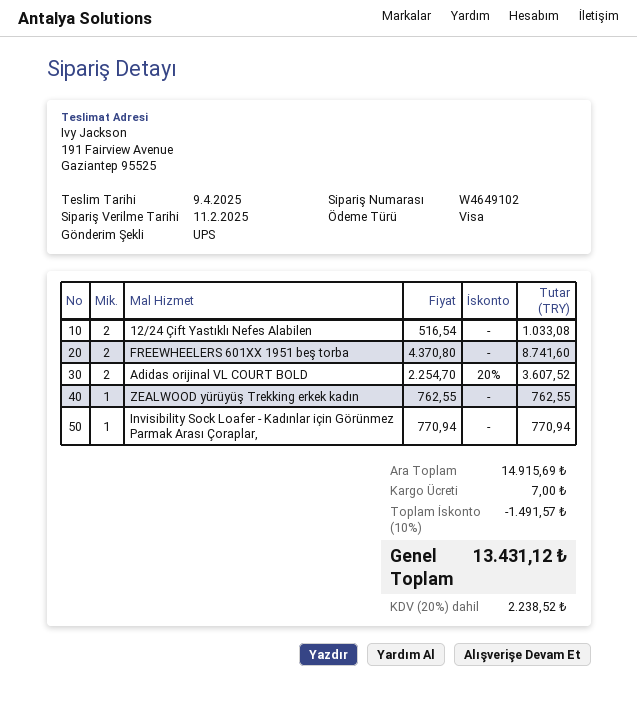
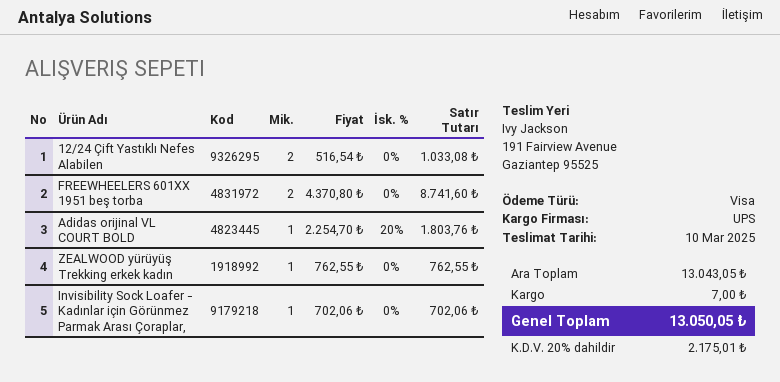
delivery date: 2025-04-09 -> 2025-03-10
Adidas orijinal VL COURT BOLD: 2 x 2254.70 - 20% = 3607.52 -> 1 x 2254.70 - 20% = 1803.76
Invisibility Sock Loafer - Kadınlar için Görünmez Parmak Arası Çoraplar,: 1 x 770.94 = 770.94 -> 1 x 702.06 = 702.06
subtotal: 14915.69 -> 13043.05
discount: 10% = 1491.57 -> none
tax: 20% = 2238.52 -> 20% = 2175.01
total: 13431.12 -> 13050.05

